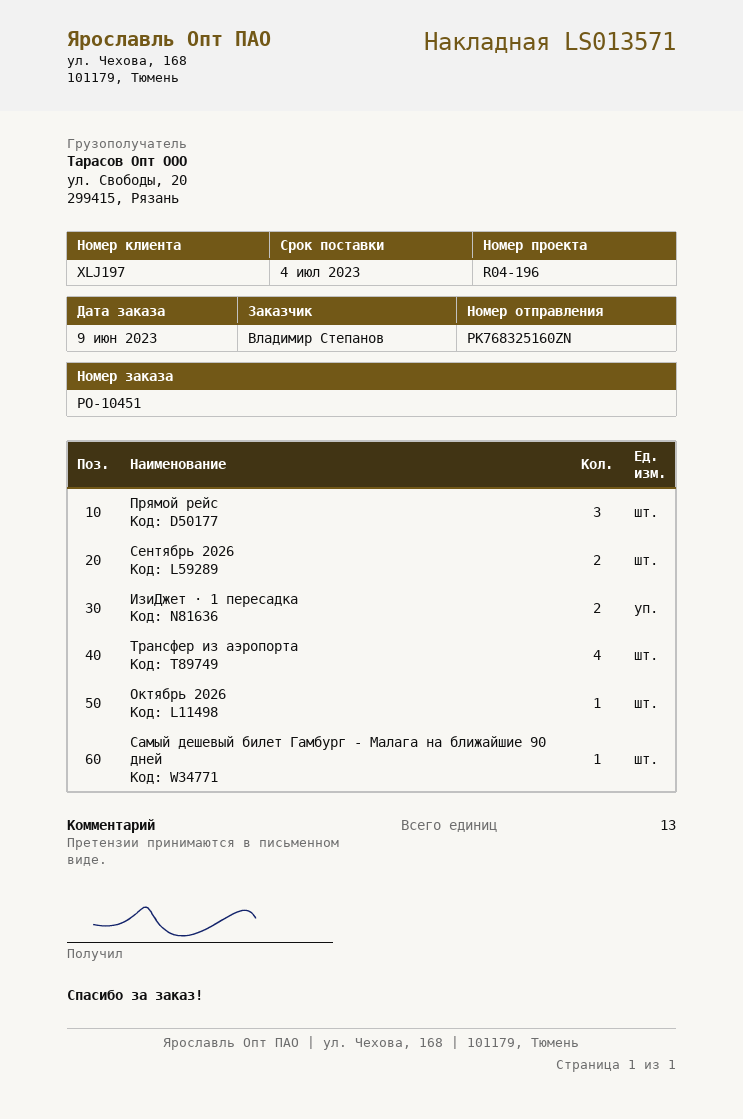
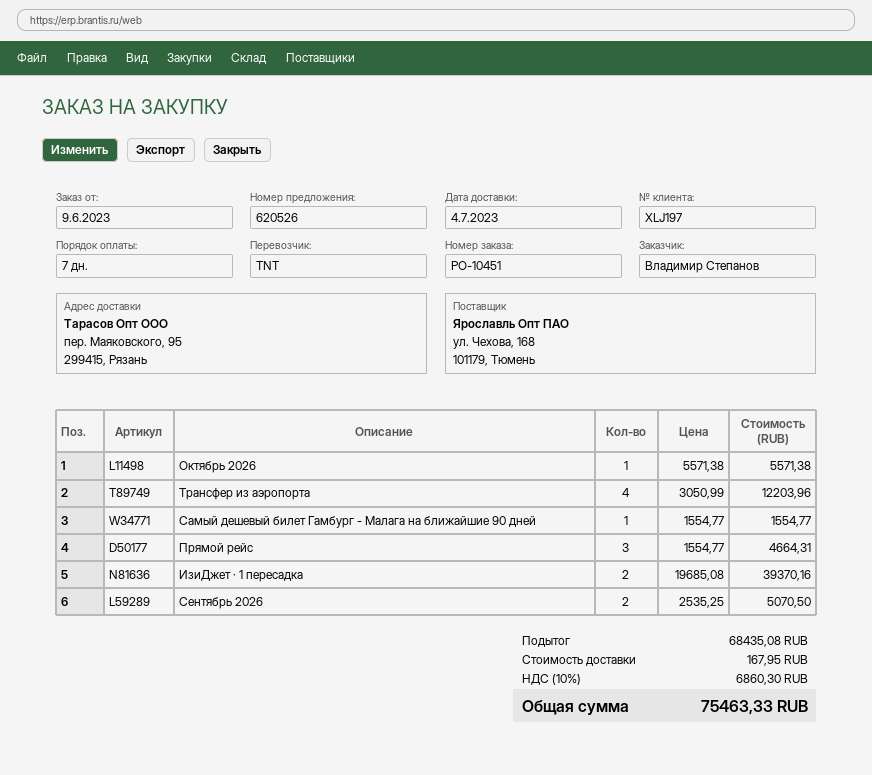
ship to: ул. Свободы, 20, 299415, Рязань -> пер. Маяковского, 95, 299415, Рязань

